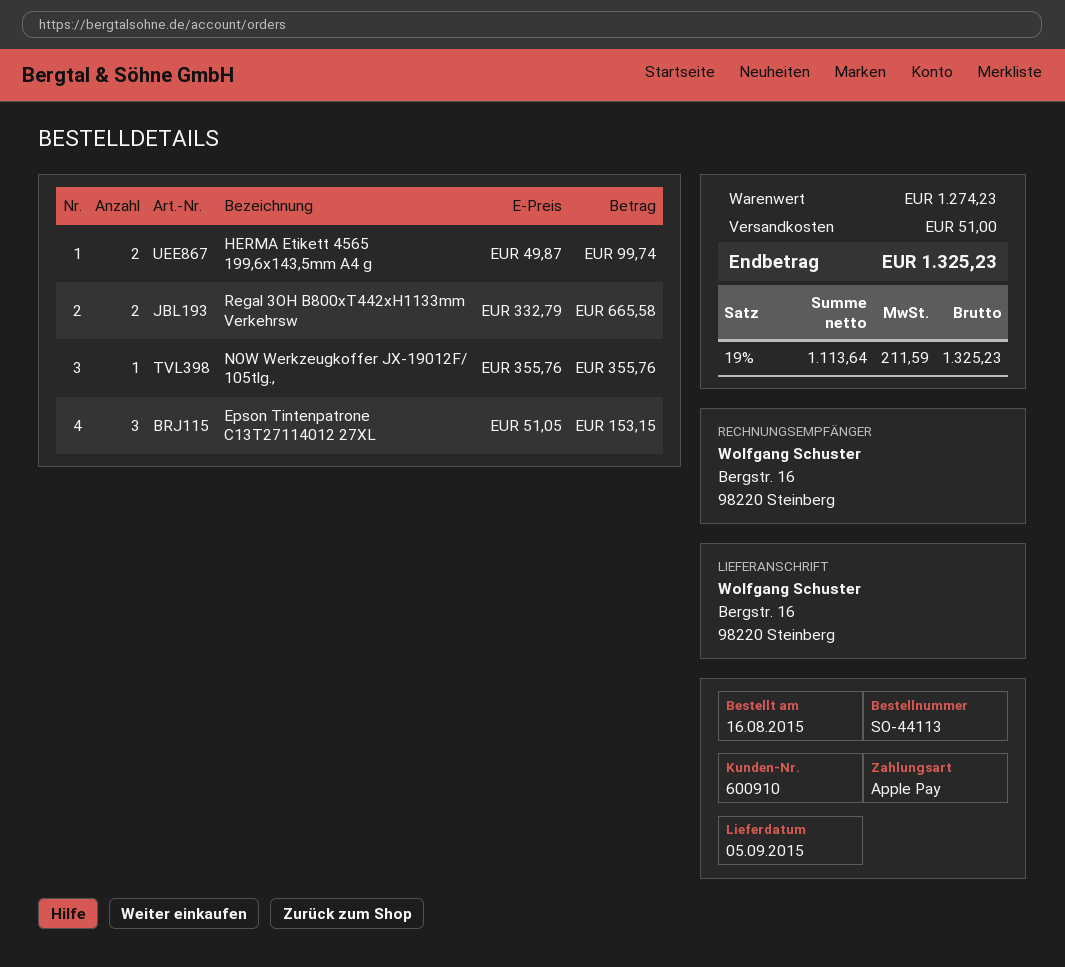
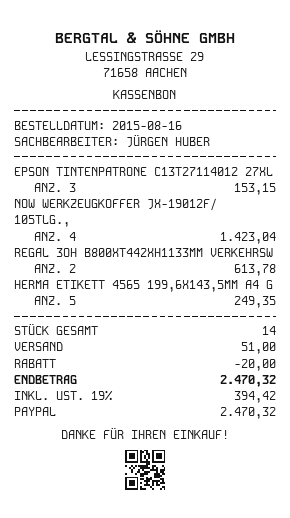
payment method: Apple Pay -> PayPal
HERMA Etikett 4565 199,6x143,5mm A4 g: 2 for 99.74 -> 5 for 249.35
Regal 3OH B800xT442xH1133mm Verkehrsw: 2 for 665.58 -> 2 for 613.78
NOW Werkzeugkoffer JX-19012F/ 105tlg.,: 1 for 355.76 -> 4 for 1423.04
discount: none -> 20.00
tax: 19% = 211.59 -> 19% = 394.42
total: 1325.23 -> 2470.32

